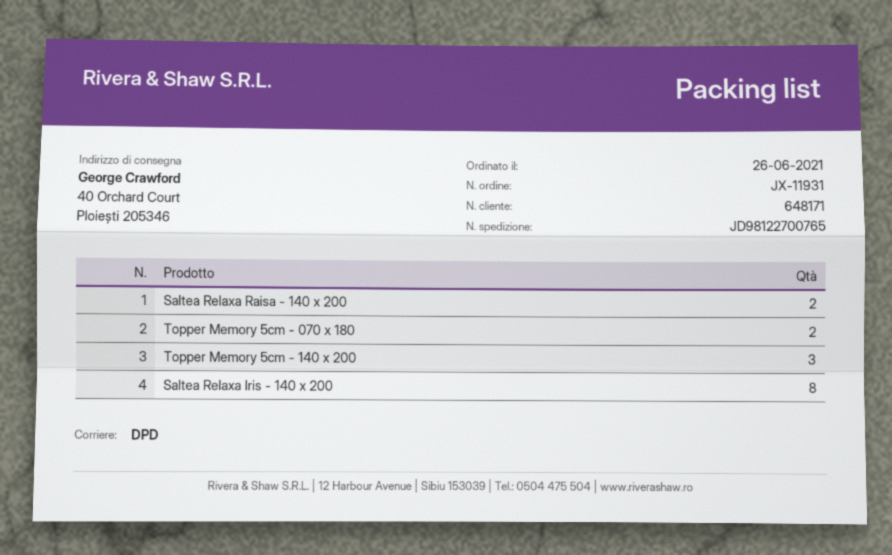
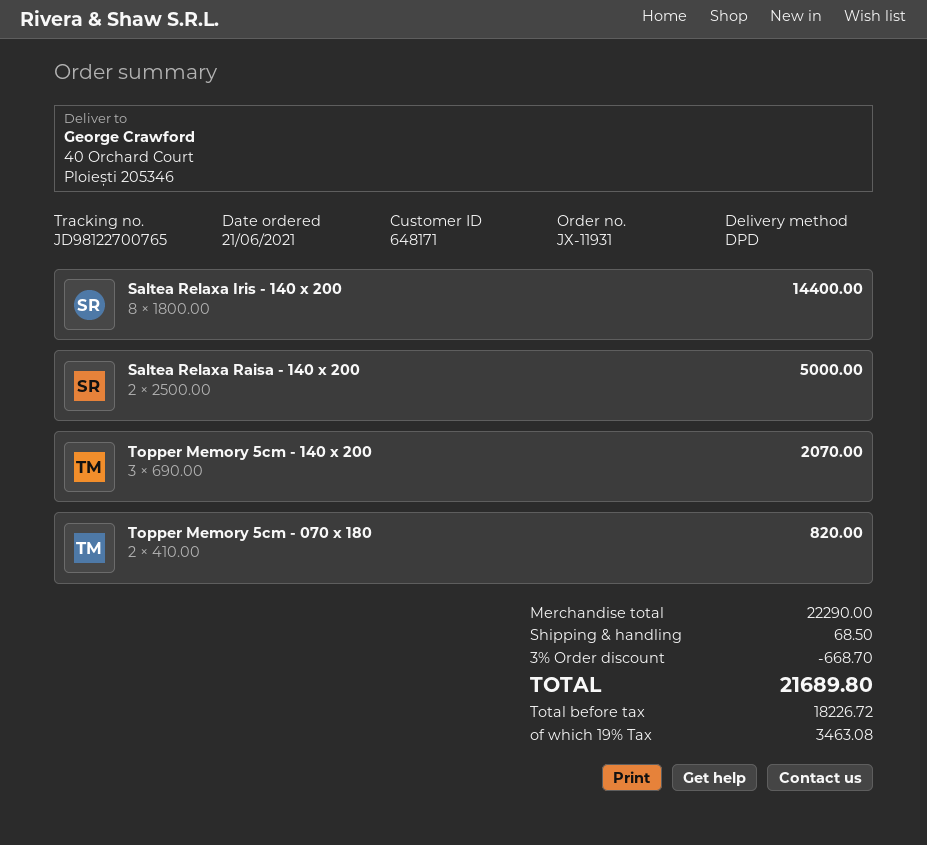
order date: 2021-06-26 -> 2021-06-21

